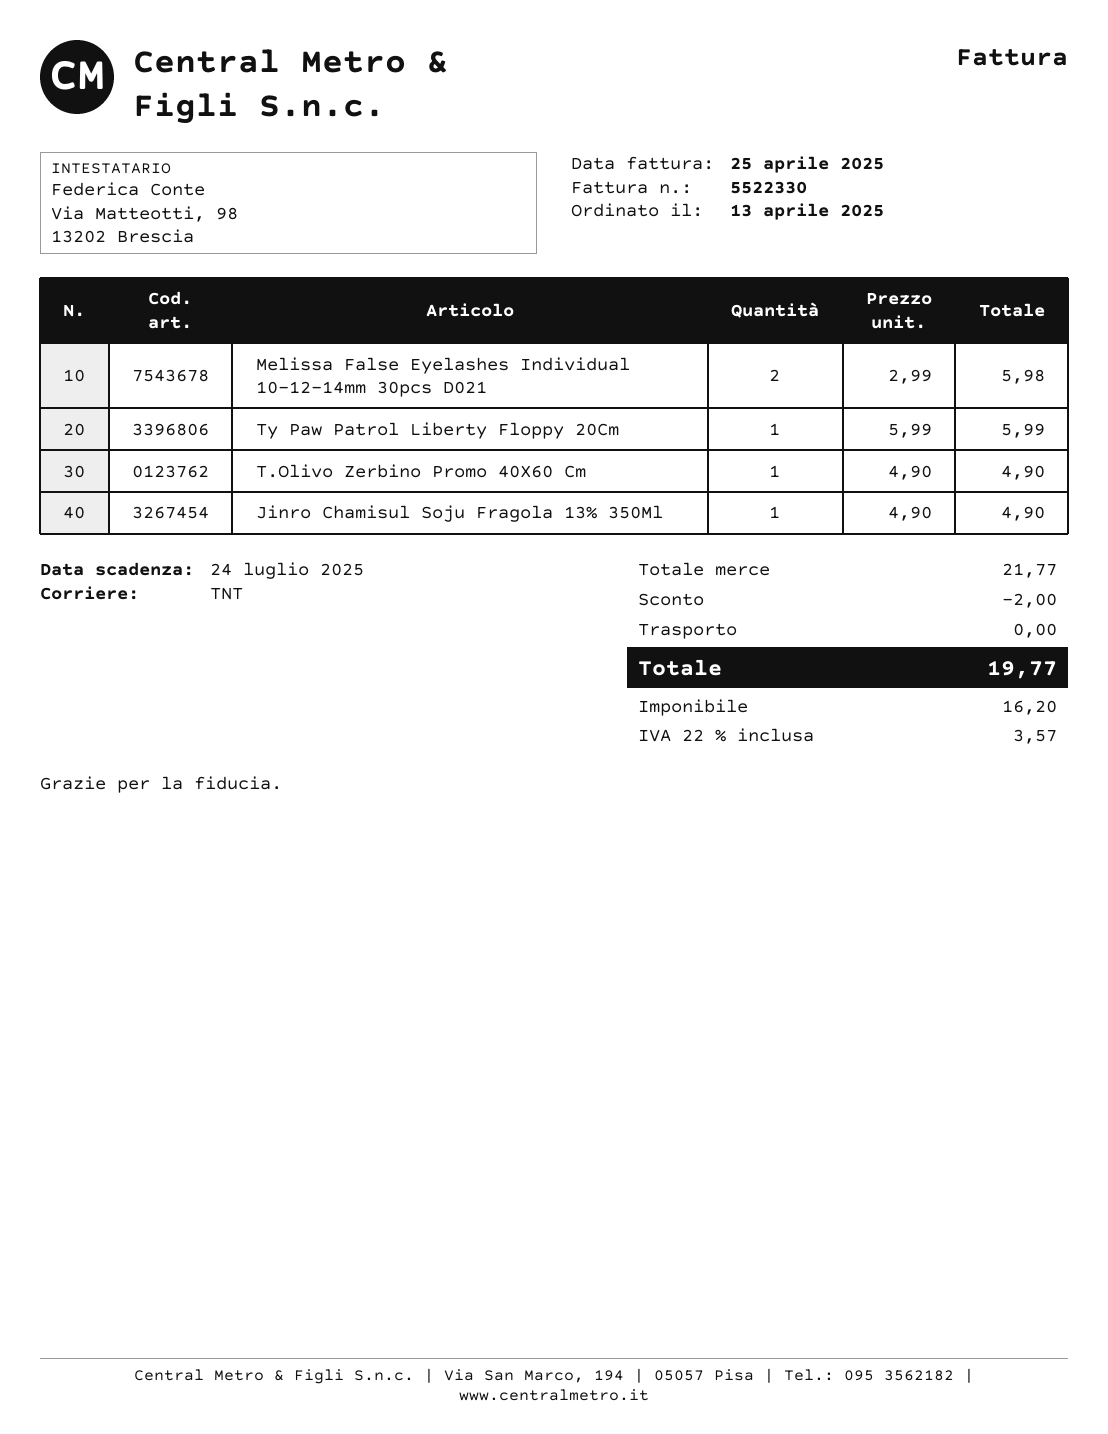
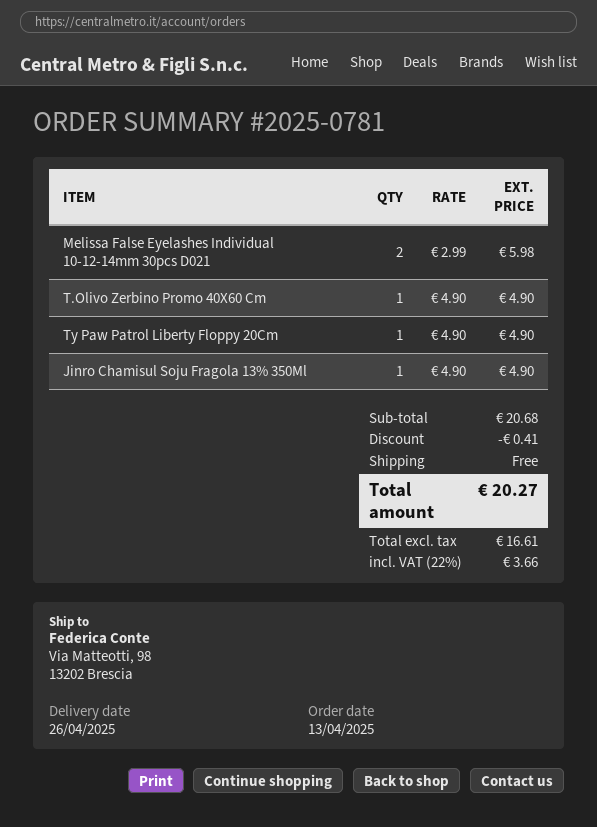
Ty Paw Patrol Liberty Floppy 20Cm: 1 x 5.99 = 5.99 -> 1 x 4.90 = 4.90
subtotal: 21.77 -> 20.68
discount: 2.00 -> 0.41
net: 16.20 -> 16.61
tax: 22% = 3.57 -> 22% = 3.66
total: 19.77 -> 20.27

